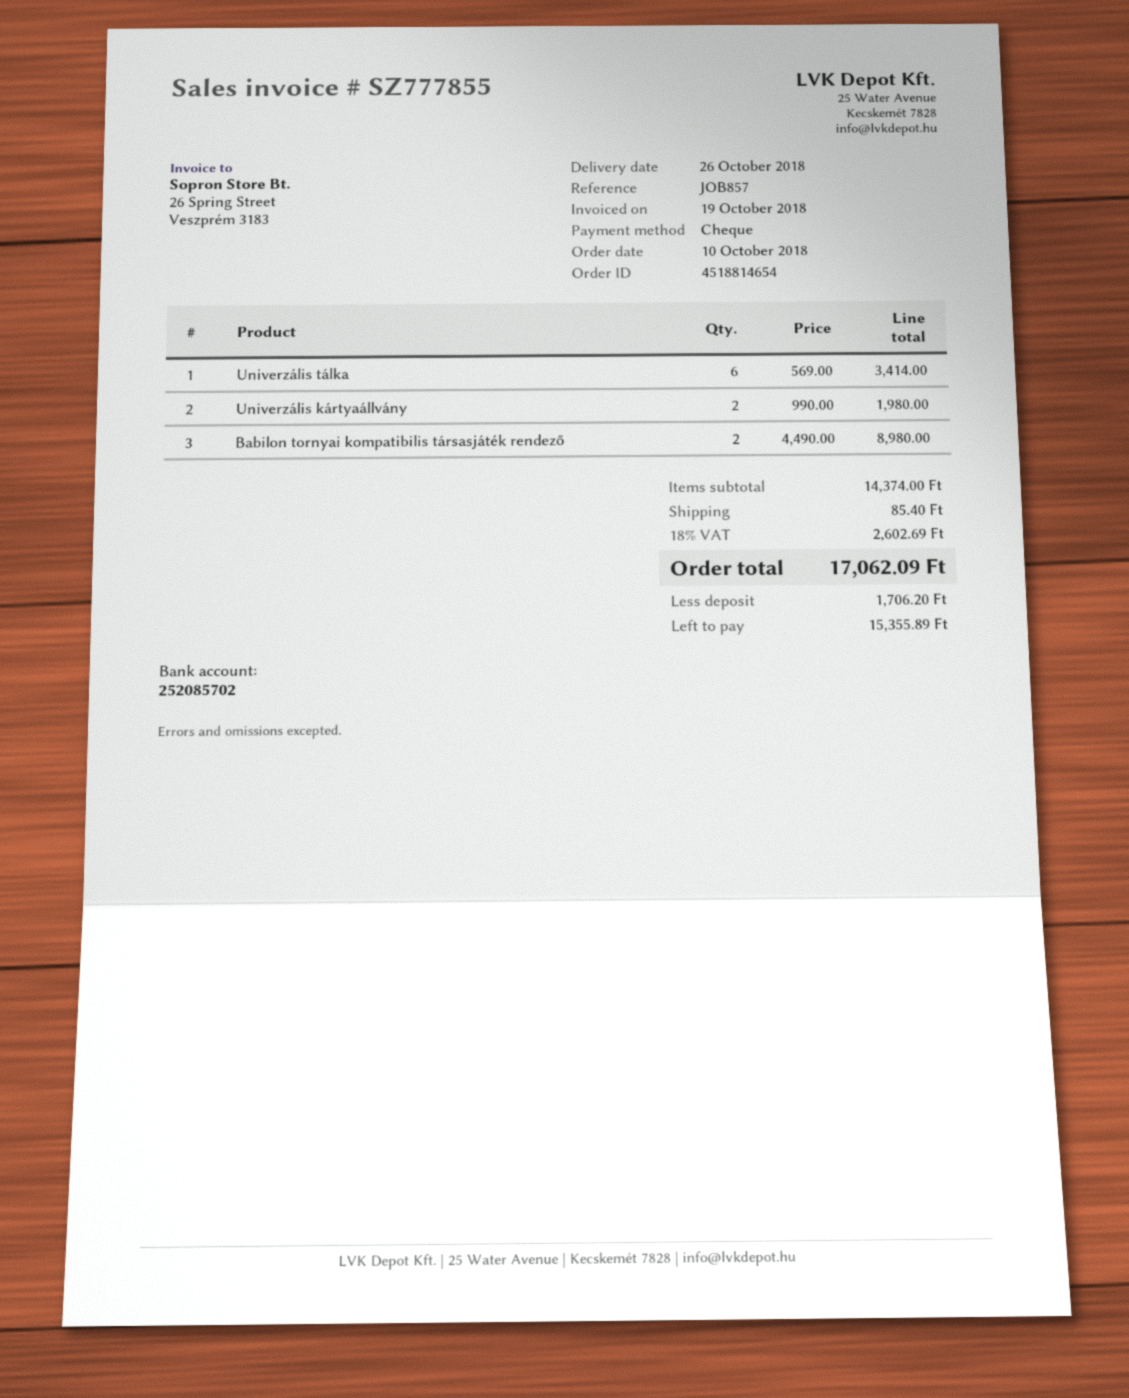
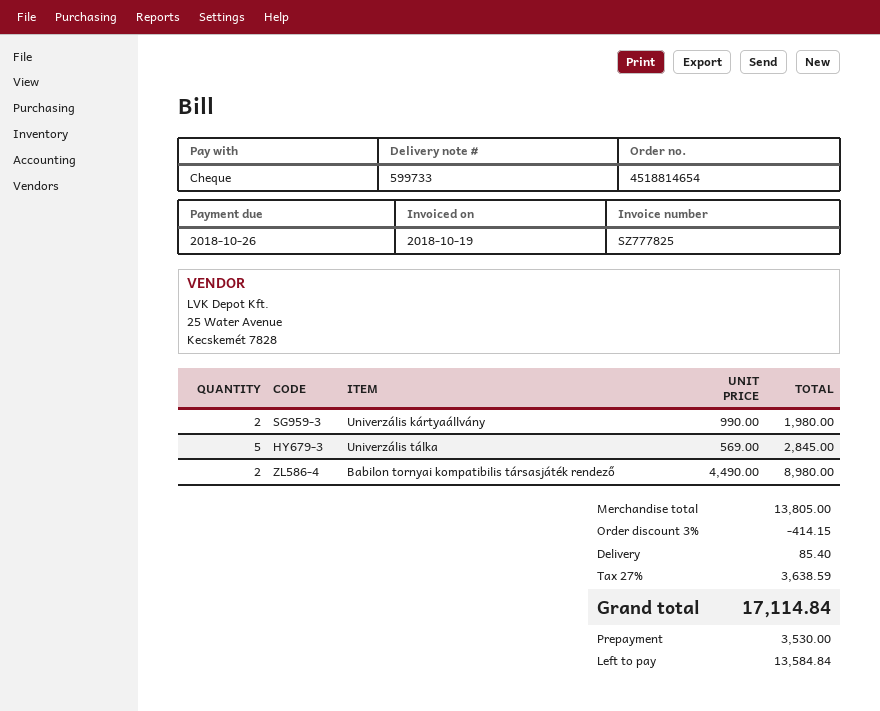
invoice number: SZ777855 -> SZ777825
Univerzális tálka: 6 x 569.00 = 3414.00 -> 5 x 569.00 = 2845.00
subtotal: 14374.00 -> 13805.00
discount: none -> 3% = 414.15
tax: 18% = 2602.69 -> 27% = 3638.59
total: 17062.09 -> 17114.84
deposit: 1706.20 -> 3530.00
balance: 15355.89 -> 13584.84

